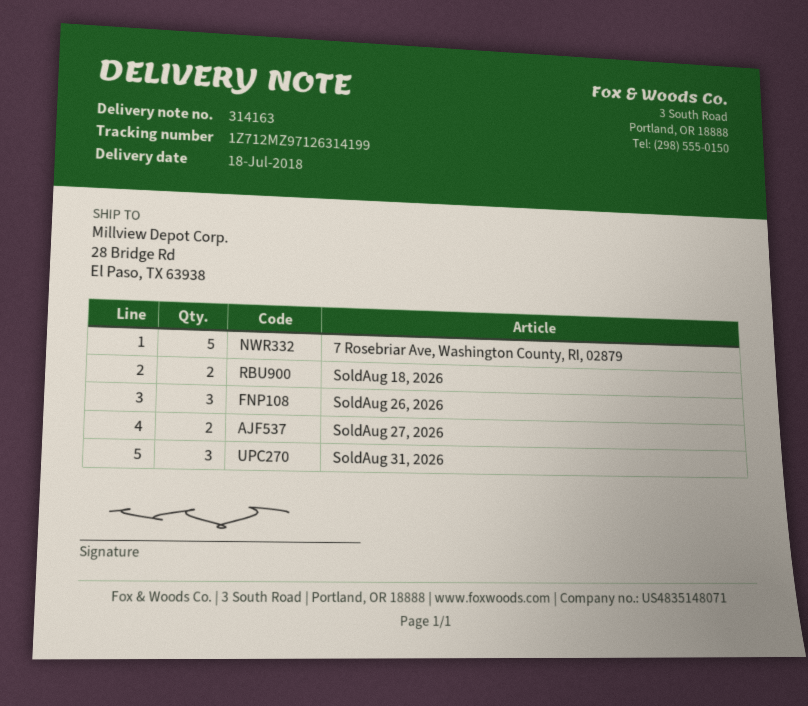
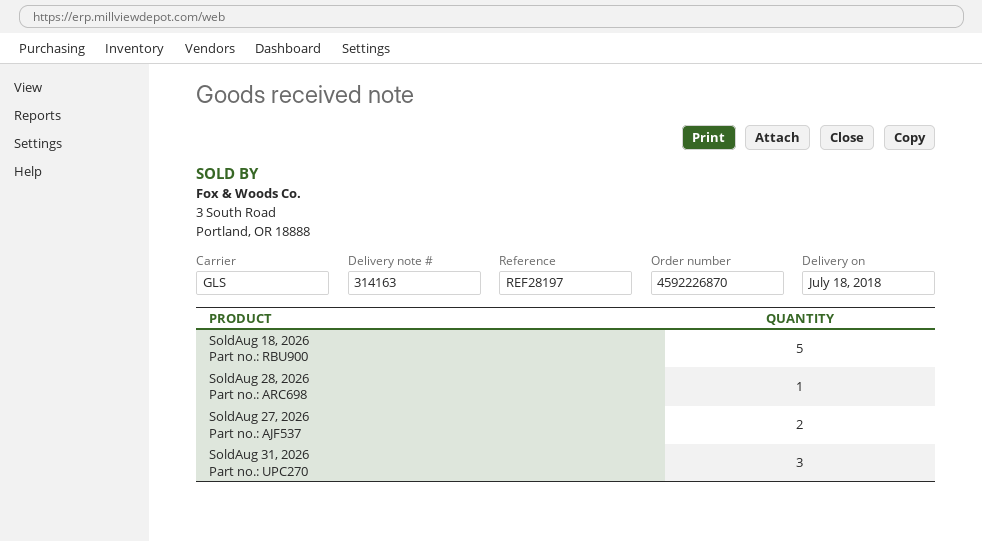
7 Rosebriar Ave, Washington County, RI, 02879: 5 -> none
SoldAug 18, 2026: 2 -> 5
SoldAug 26, 2026: 3 -> none
SoldAug 28, 2026: none -> 1

